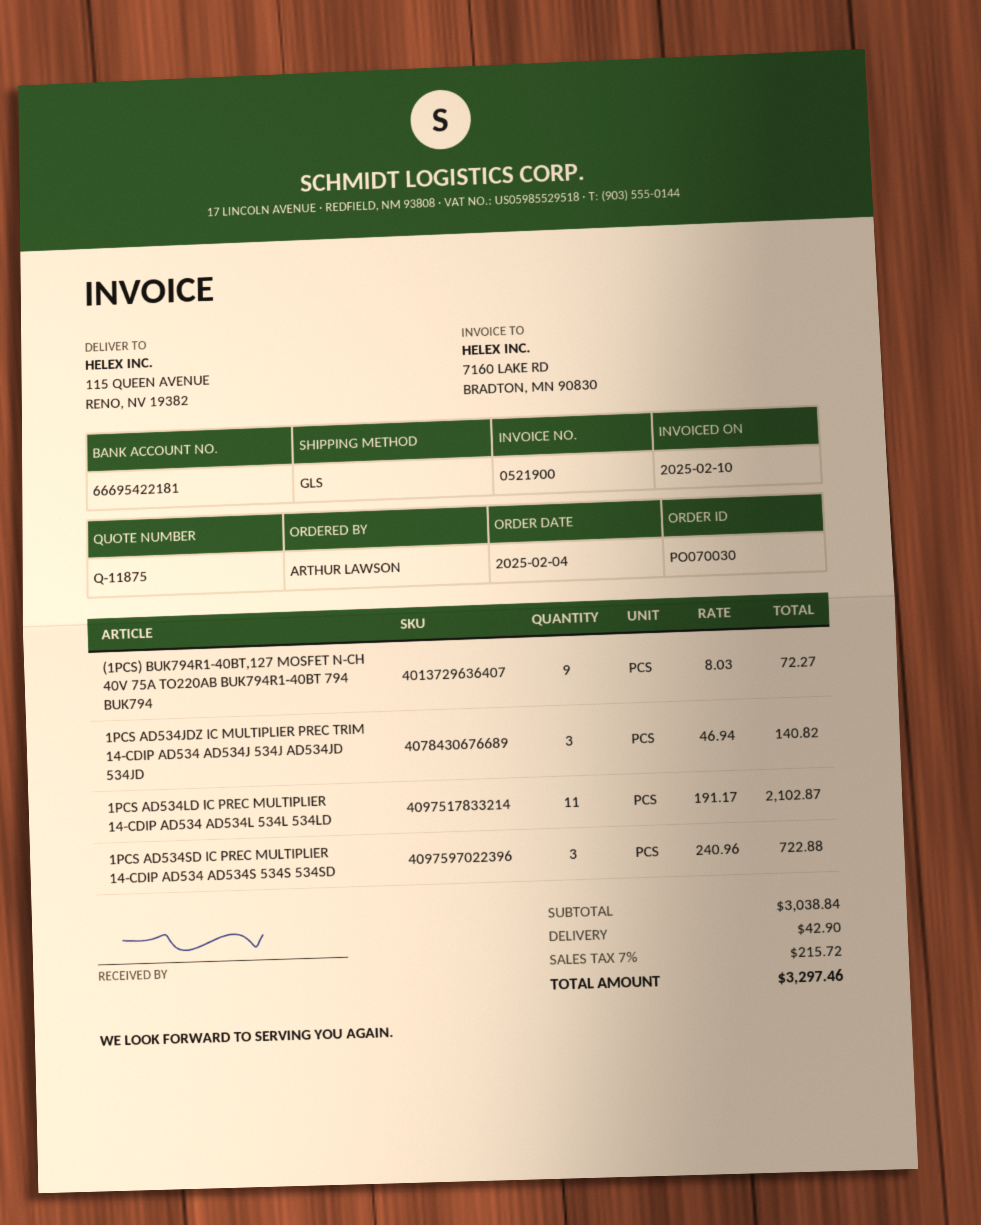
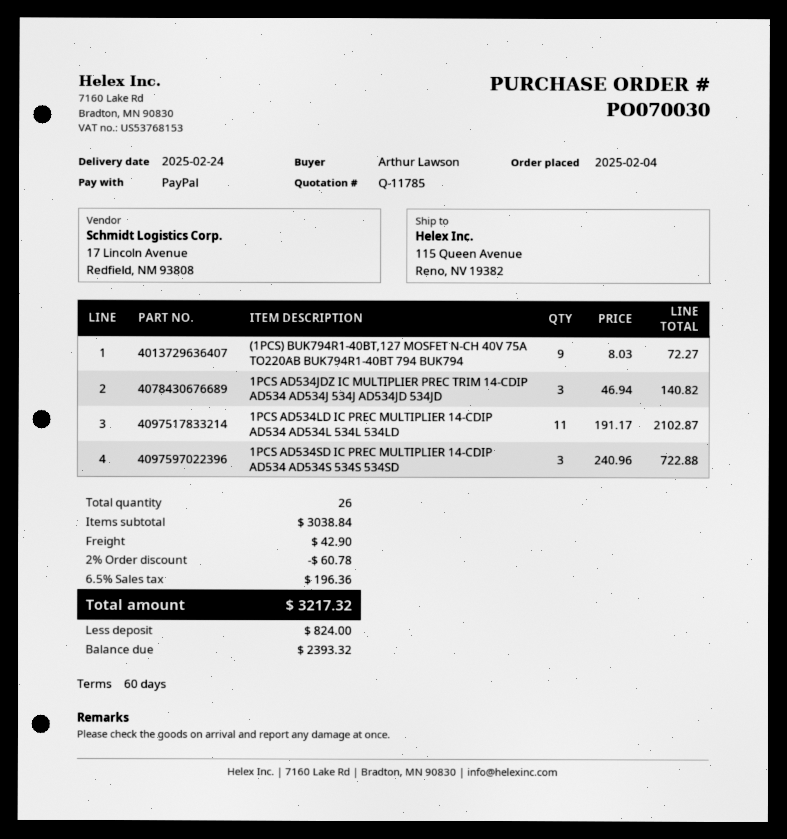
quote number: Q-11875 -> Q-11785
discount: none -> 2% = 60.78
tax: 7% = 215.72 -> 6.5% = 196.36
total: 3297.46 -> 3217.32

